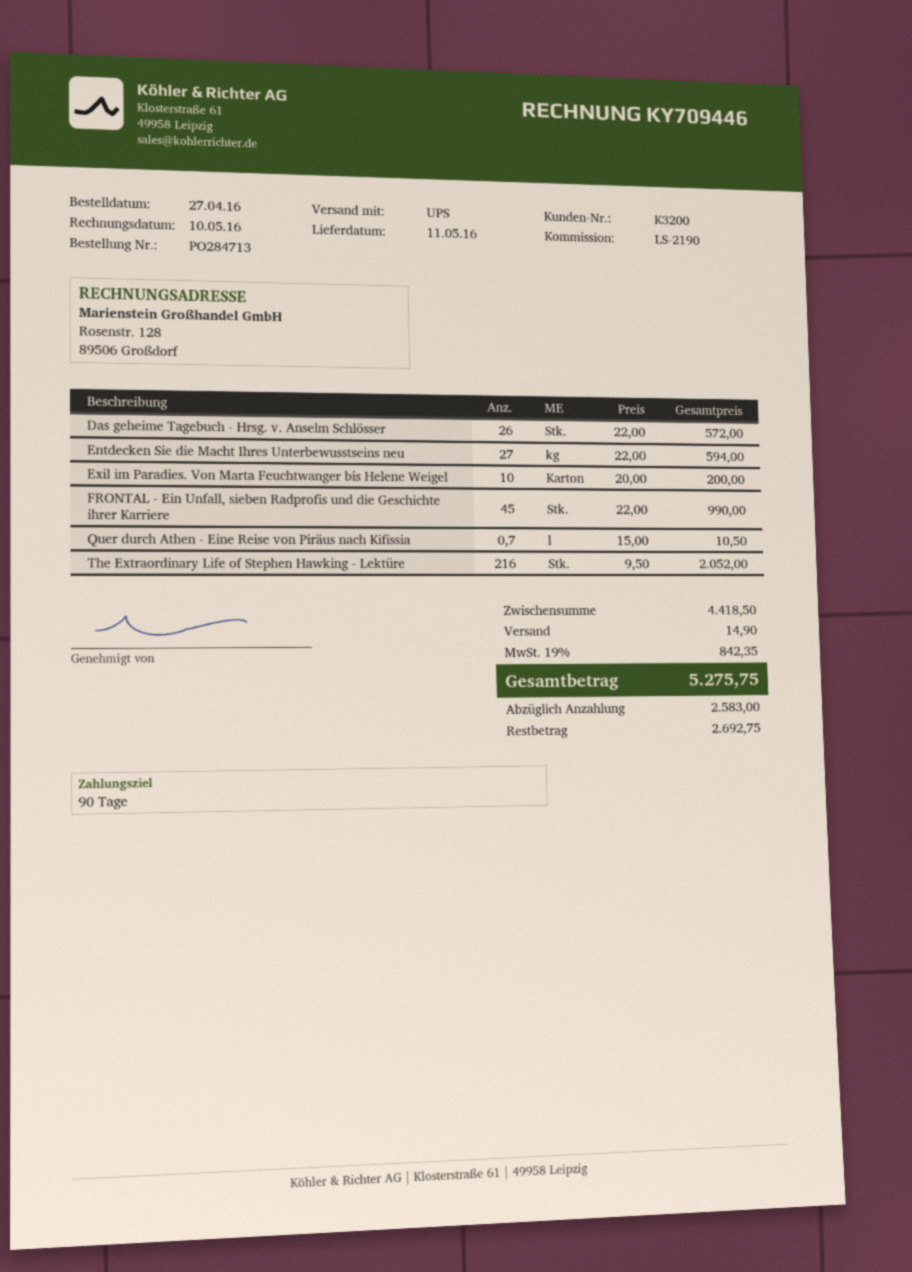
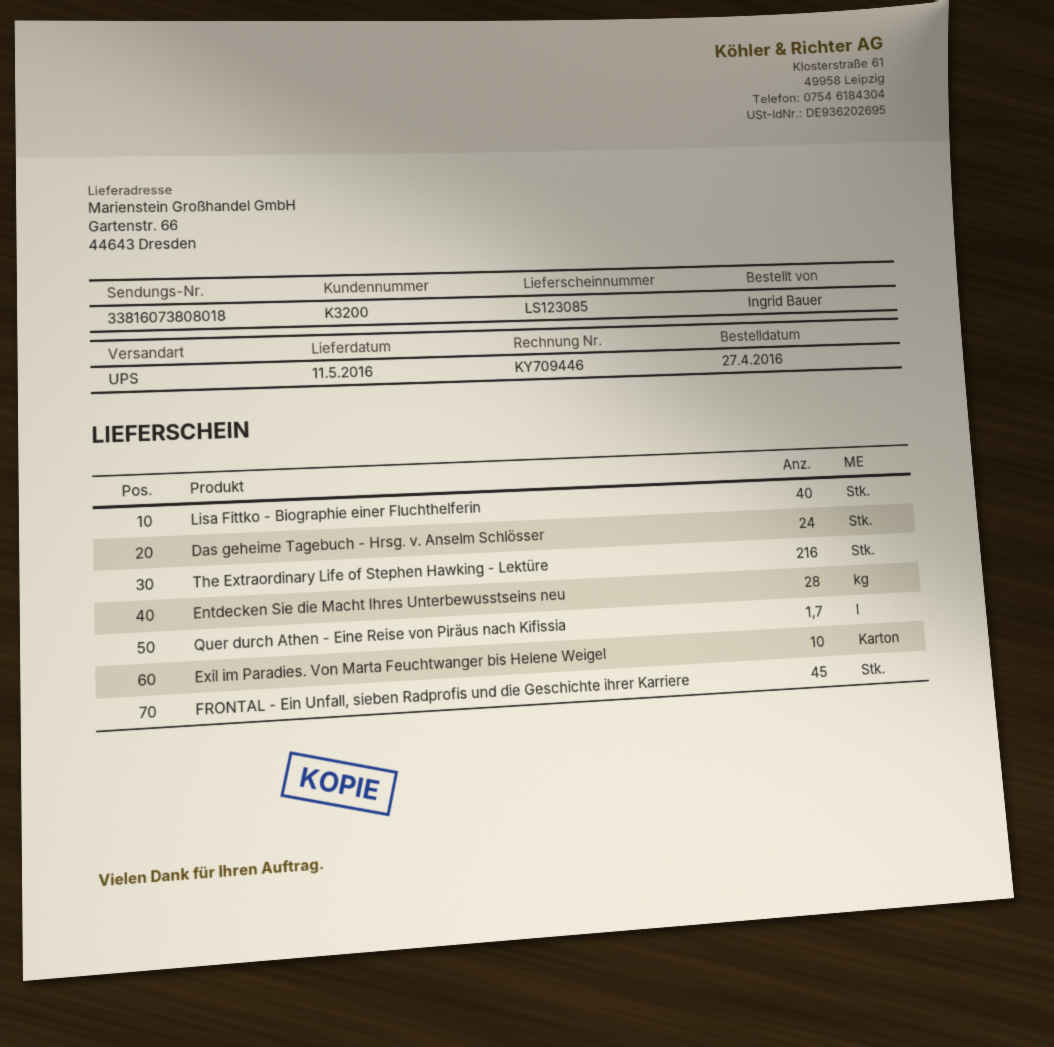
Das geheime Tagebuch - Hrsg. v. Anselm Schlösser: 26 -> 24
Entdecken Sie die Macht Ihres Unterbewusstseins neu: 27 -> 28
Quer durch Athen - Eine Reise von Piräus nach Kifissia: 0.7 -> 1.7
Lisa Fittko - Biographie einer Fluchthelferin: none -> 40

